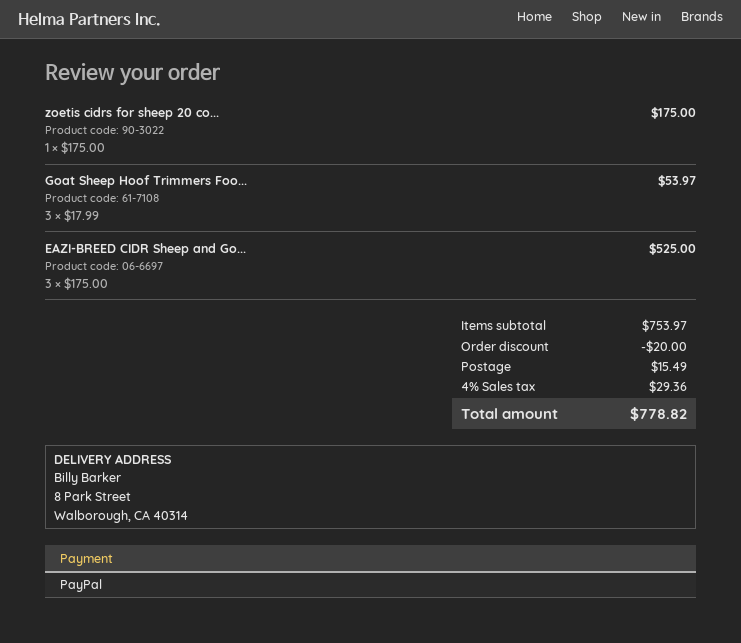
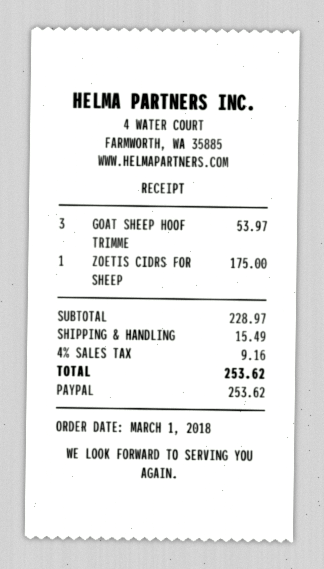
EAZI-BREED CIDR Sheep and Go...: 3 for 525.00 -> none
subtotal: 753.97 -> 228.97
discount: 20.00 -> none
tax: 4% = 29.36 -> 4% = 9.16
total: 778.82 -> 253.62

